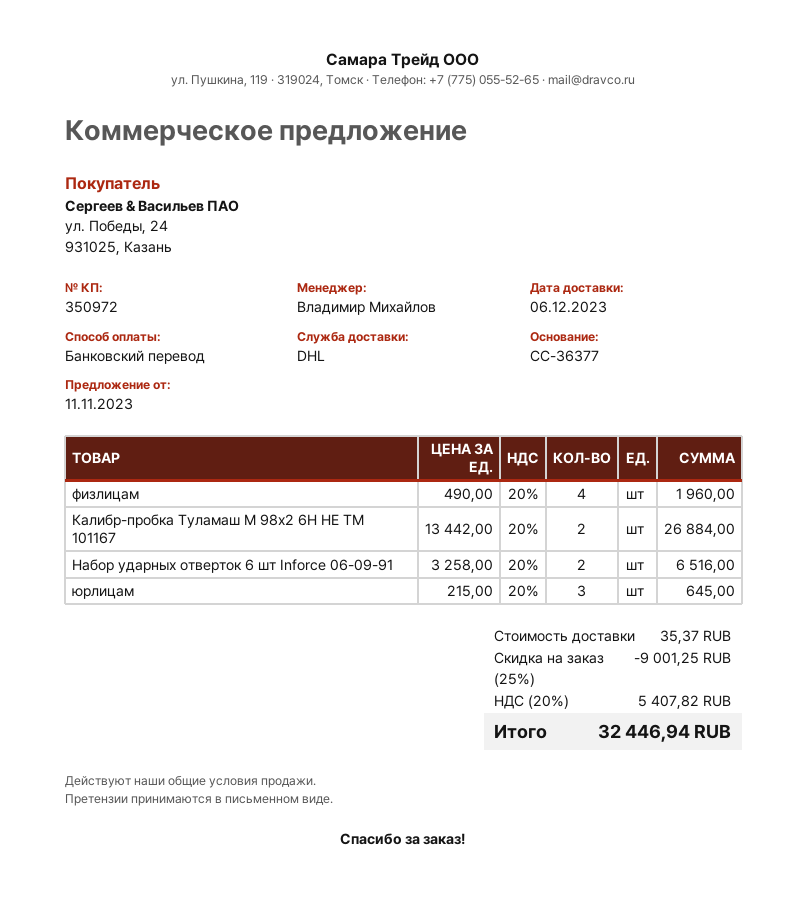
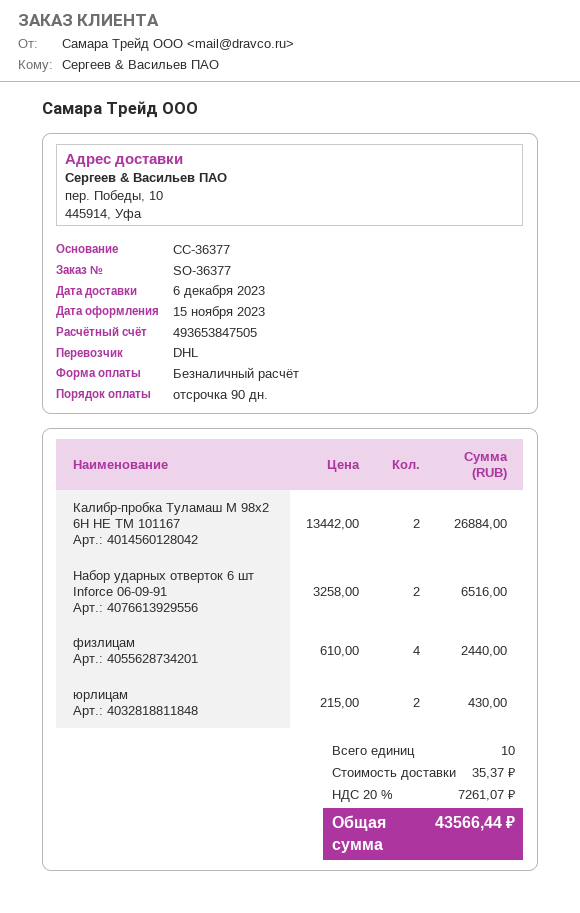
физлицам: 4 x 490.00 = 1960.00 -> 4 x 610.00 = 2440.00
юрлицам: 3 x 215.00 = 645.00 -> 2 x 215.00 = 430.00
discount: 25% = 9001.25 -> none
tax: 20% = 5407.82 -> 20% = 7261.07
total: 32446.94 -> 43566.44

